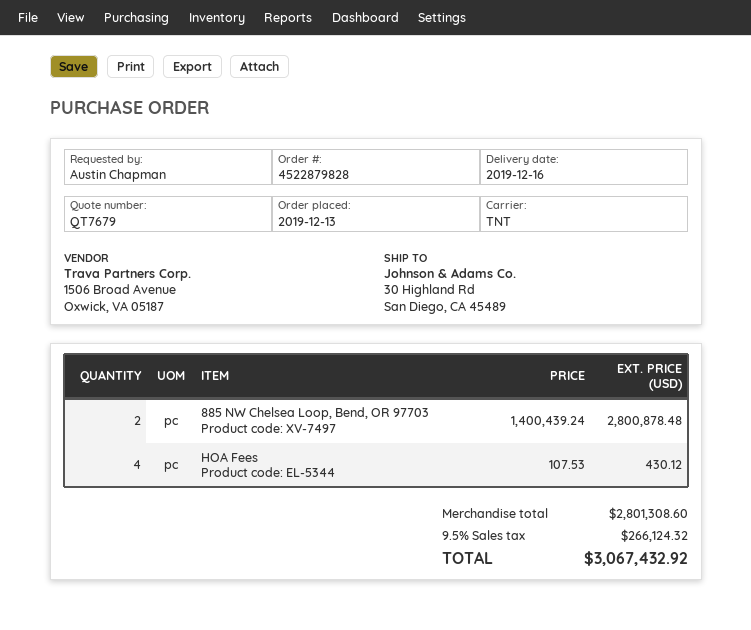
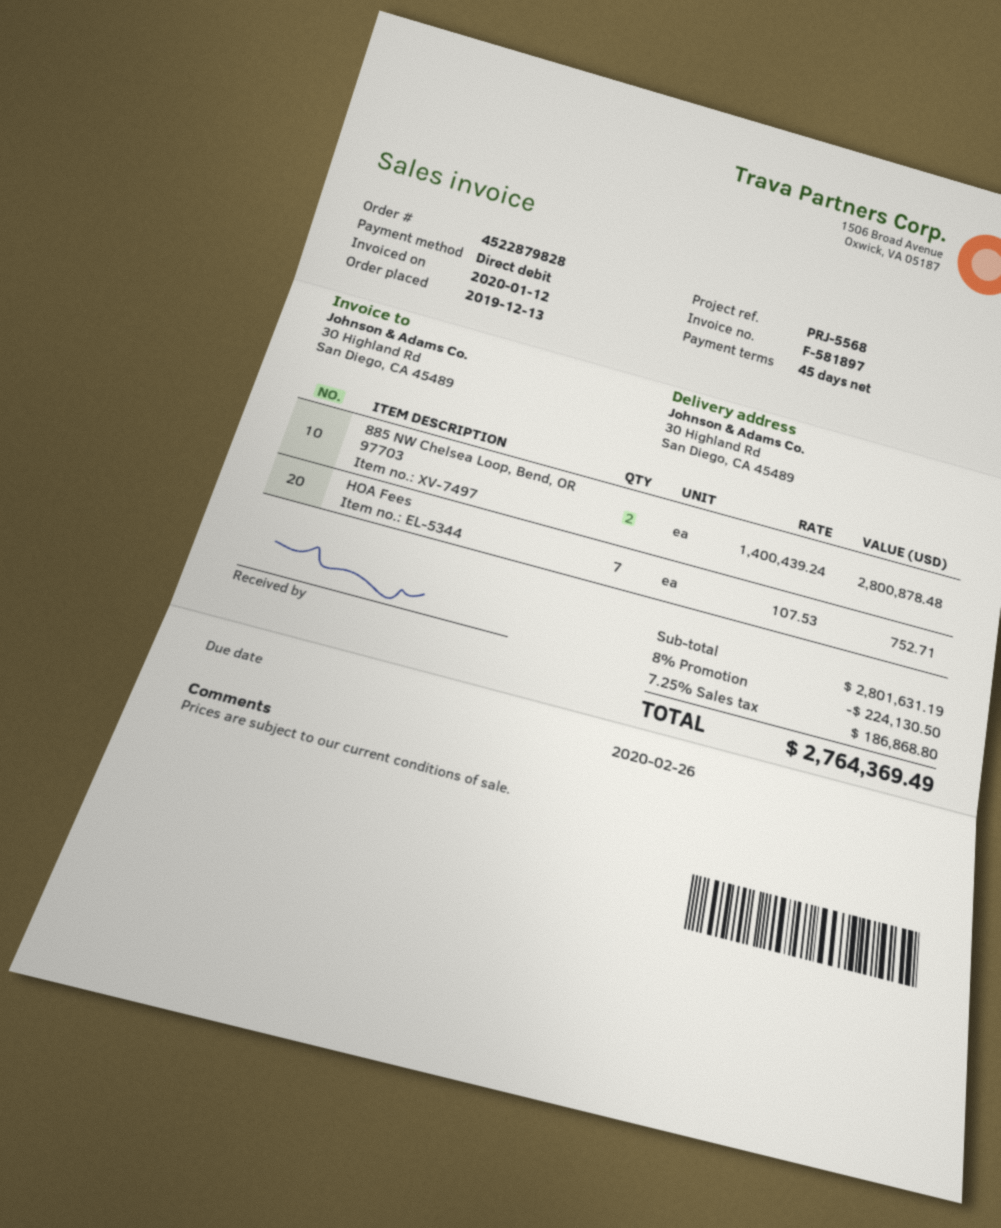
HOA Fees: 4 x 107.53 = 430.12 -> 7 x 107.53 = 752.71
subtotal: 2801308.60 -> 2801631.19
discount: none -> 8% = 224130.50
tax: 9.5% = 266124.32 -> 7.25% = 186868.80
total: 3067432.92 -> 2764369.49

